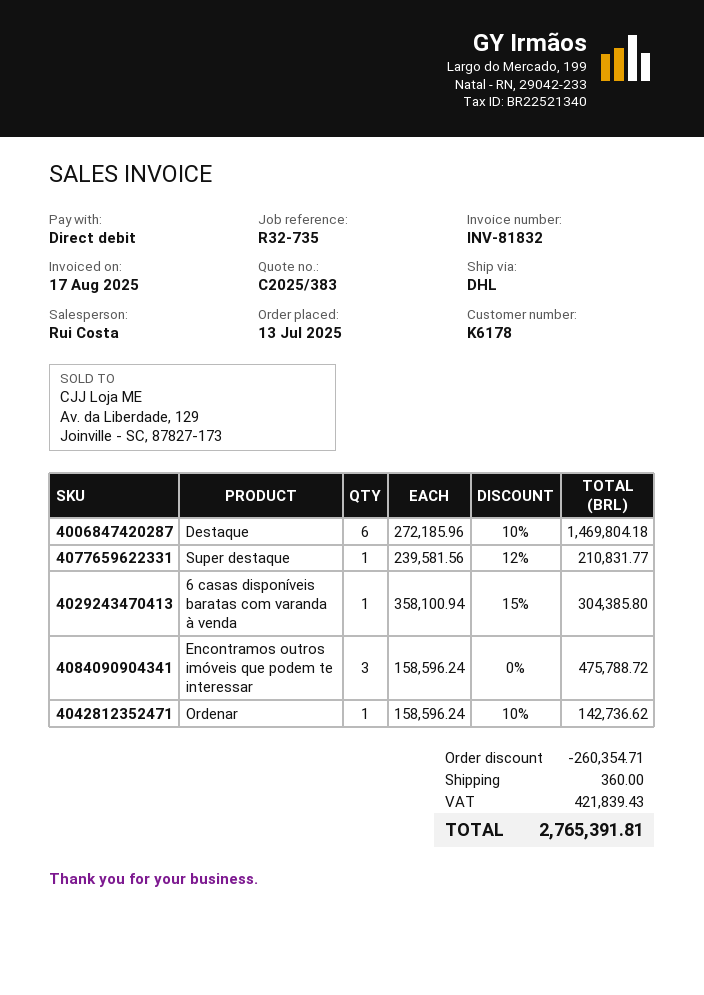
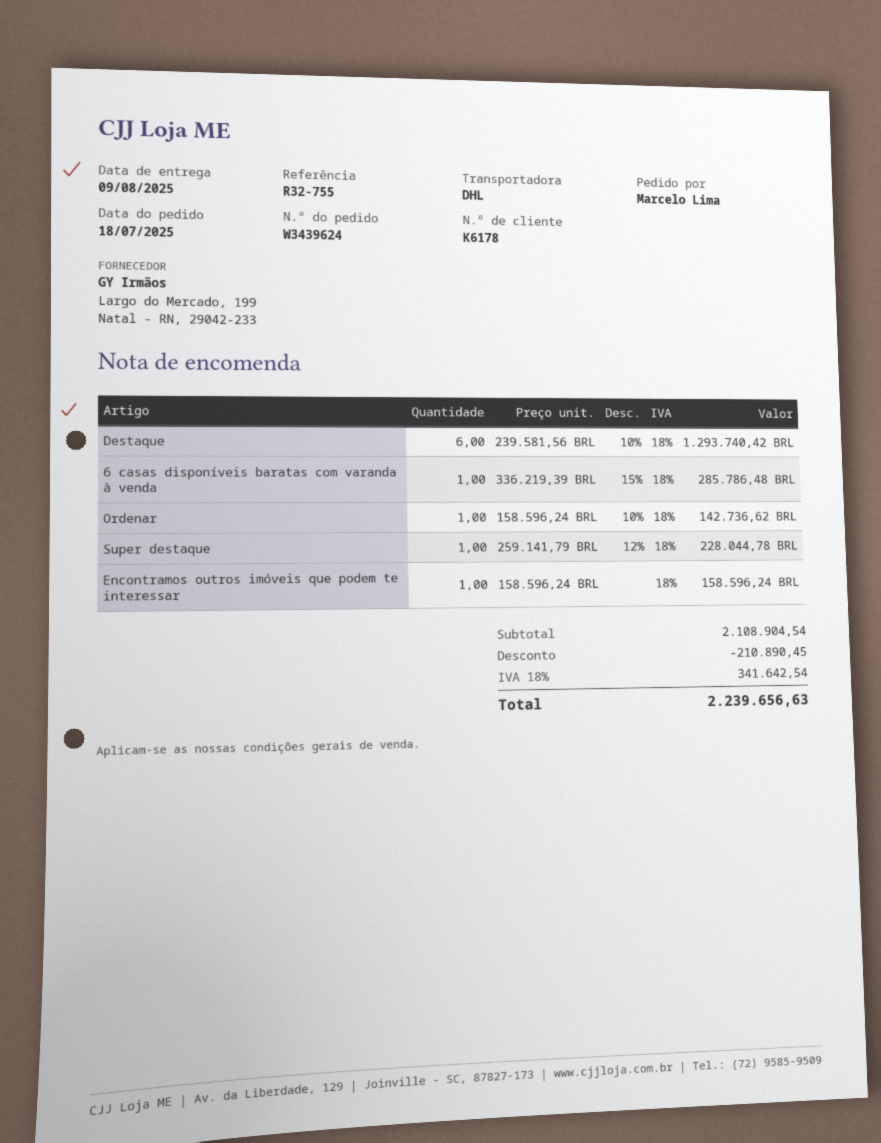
order date: 2025-07-13 -> 2025-07-18
reference: R32-735 -> R32-755
Destaque: 6 x 272185.96 - 10% = 1469804.18 -> 6 x 239581.56 - 10% = 1293740.42
Super destaque: 1 x 239581.56 - 12% = 210831.77 -> 1 x 259141.79 - 12% = 228044.78
6 casas disponíveis baratas com varanda à venda: 1 x 358100.94 - 15% = 304385.80 -> 1 x 336219.39 - 15% = 285786.48
Encontramos outros imóveis que podem te interessar: 3 x 158596.24 = 475788.72 -> 1 x 158596.24 = 158596.24
discount: 260354.71 -> 210890.45
shipping: 360.00 -> none
tax: 421839.43 -> 341642.54
total: 2765391.81 -> 2239656.63

